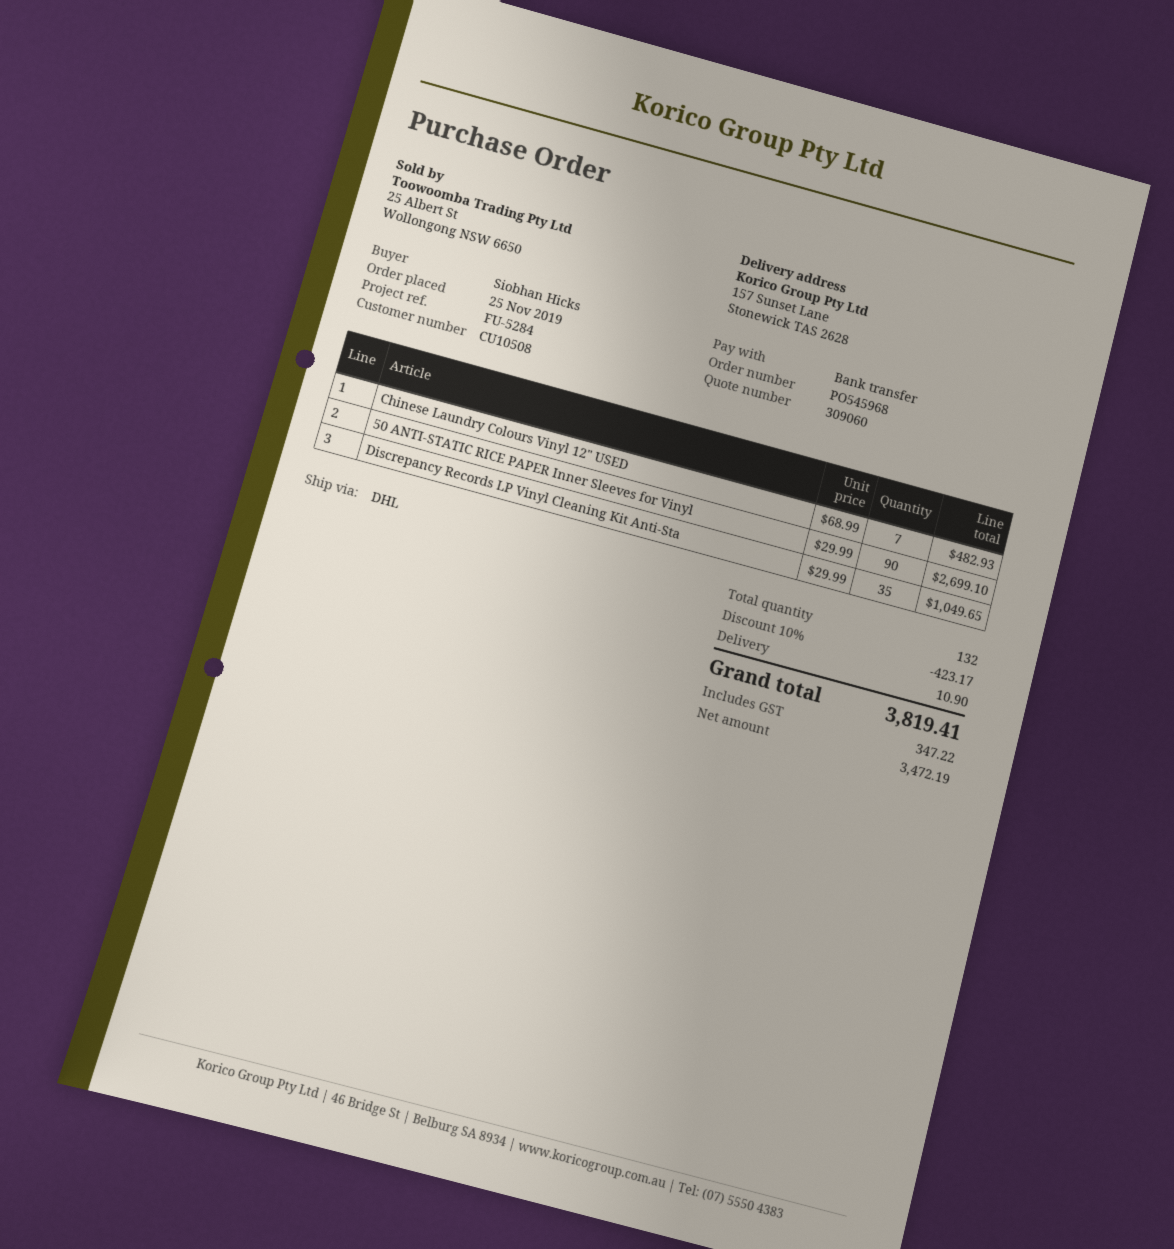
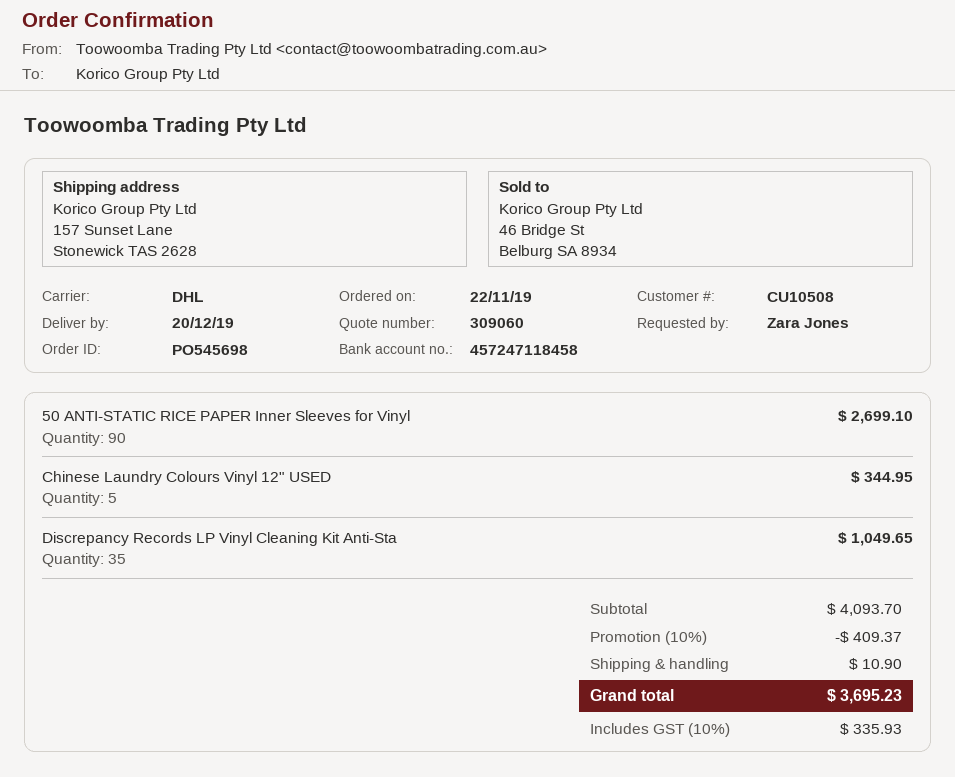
order number: PO545968 -> PO545698
order date: 2019-11-25 -> 2019-11-22
ordered by: Siobhan Hicks -> Zara Jones
Chinese Laundry Colours Vinyl 12" USED: 7 for 482.93 -> 5 for 344.95
discount: 10% = 423.17 -> 10% = 409.37
tax: 347.22 -> 335.93
total: 3819.41 -> 3695.23

